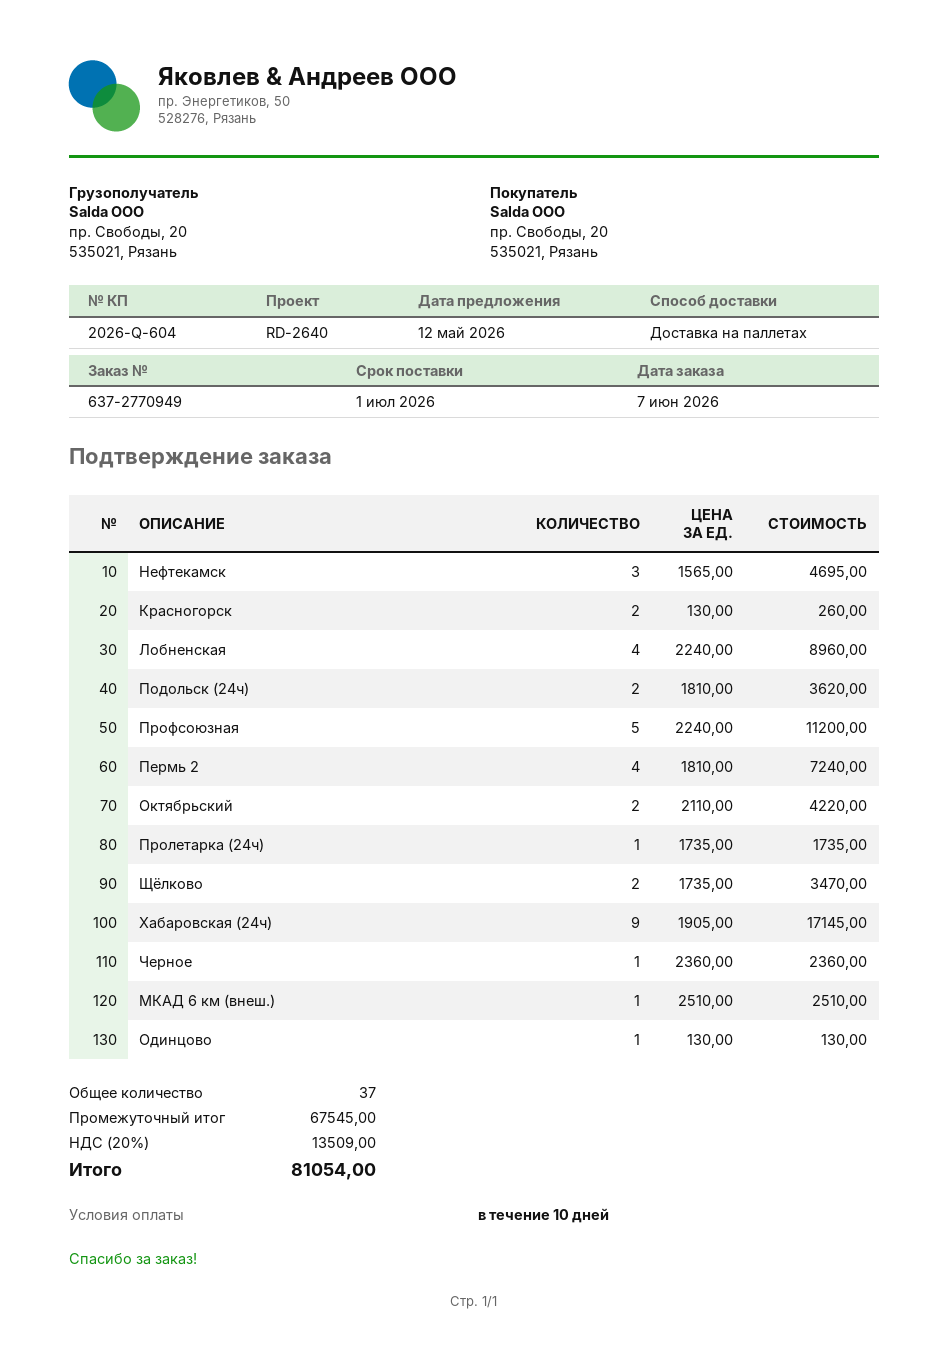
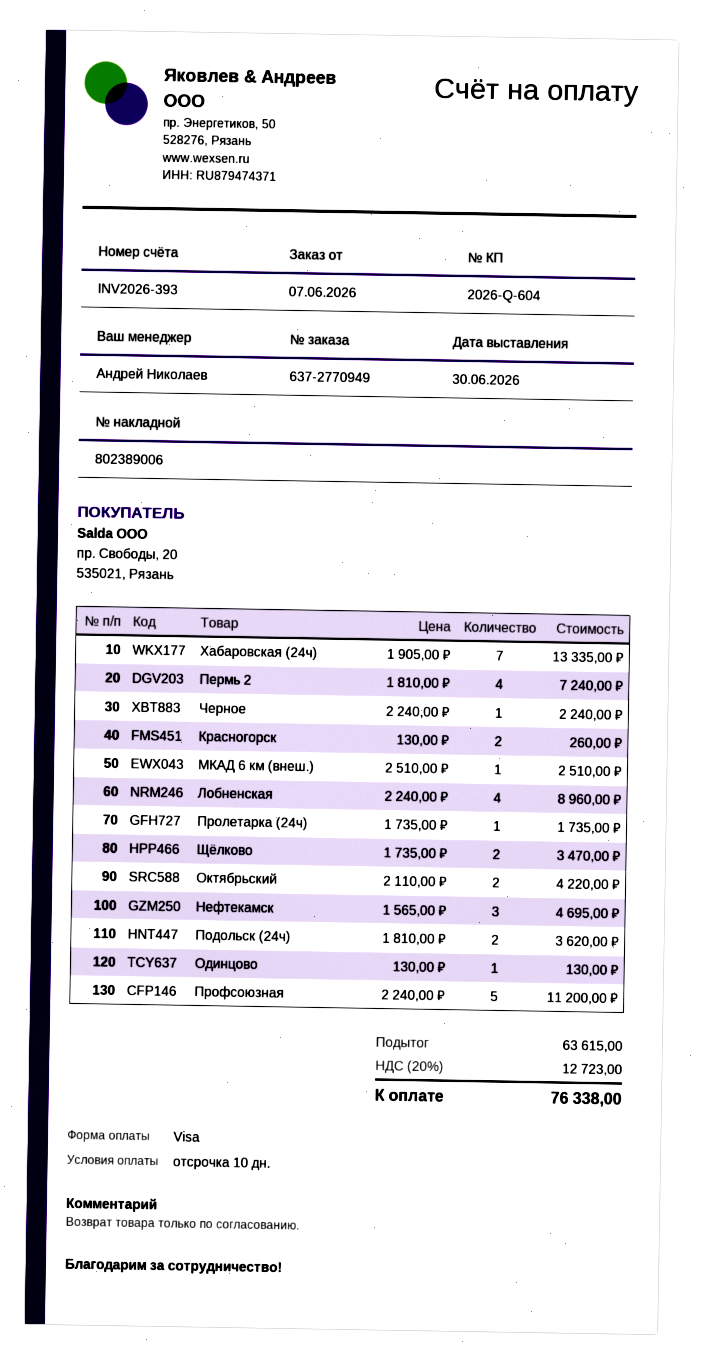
Хабаровская (24ч): 9 x 1905.00 = 17145.00 -> 7 x 1905.00 = 13335.00
Черное: 1 x 2360.00 = 2360.00 -> 1 x 2240.00 = 2240.00
subtotal: 67545.00 -> 63615.00
tax: 20% = 13509.00 -> 20% = 12723.00
total: 81054.00 -> 76338.00

